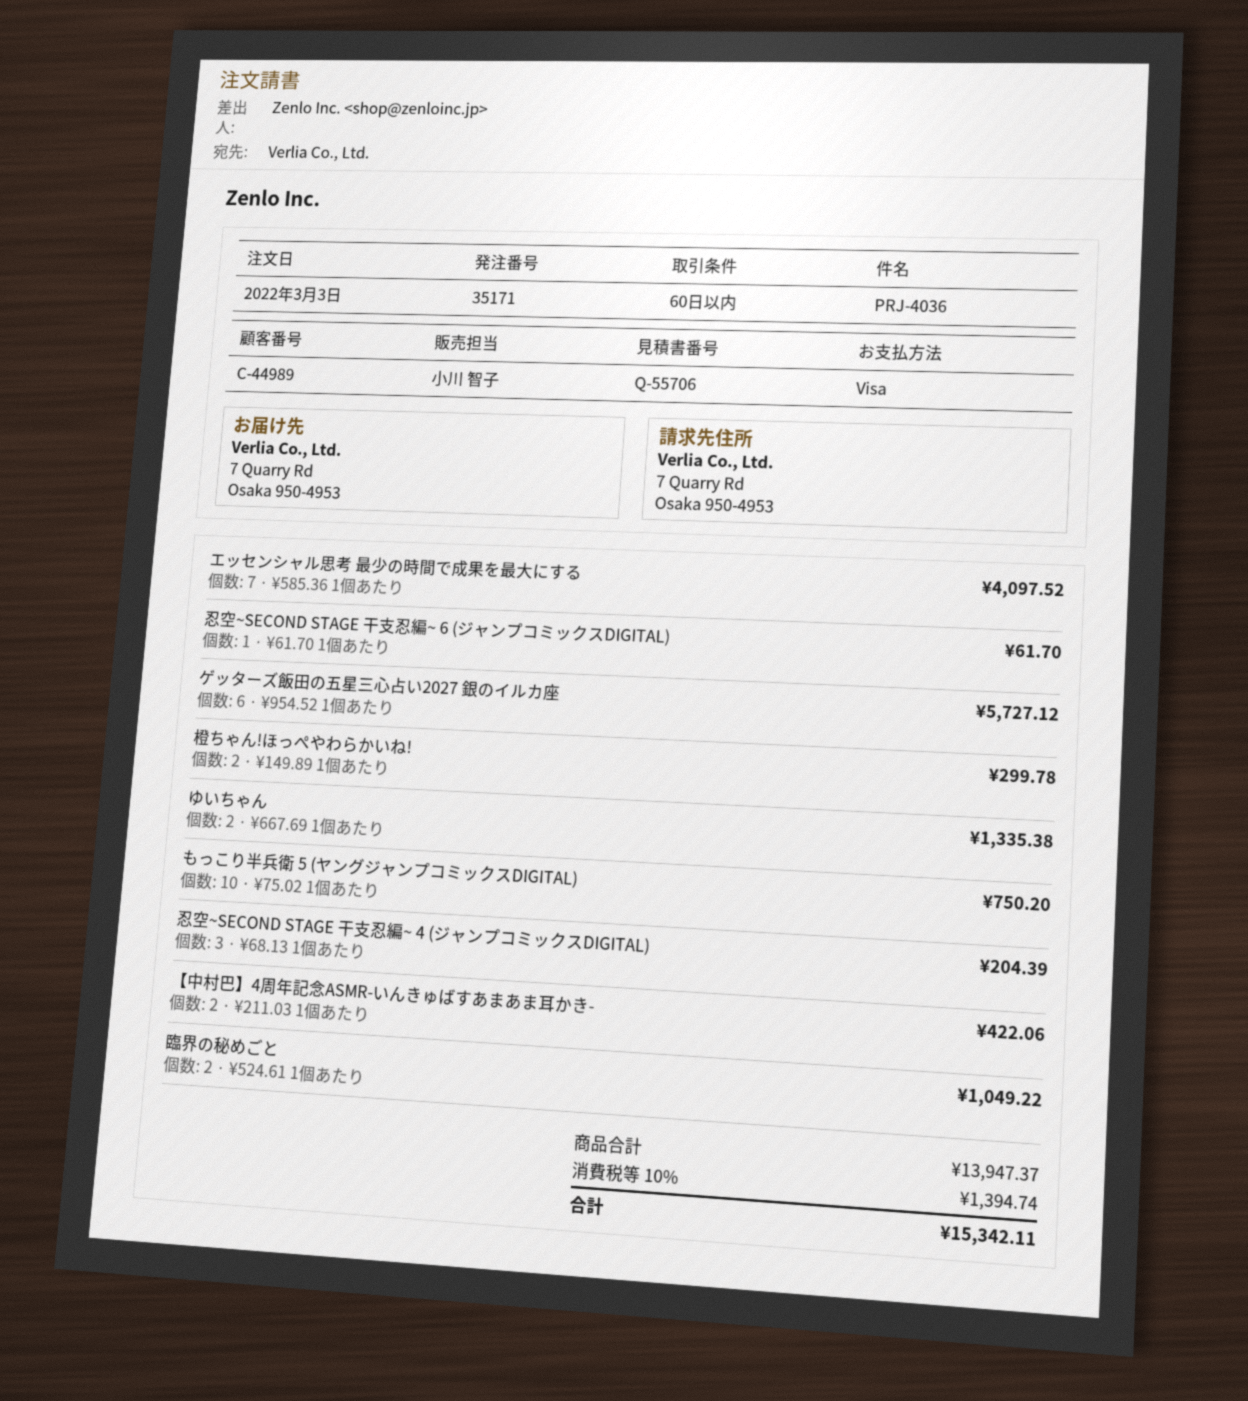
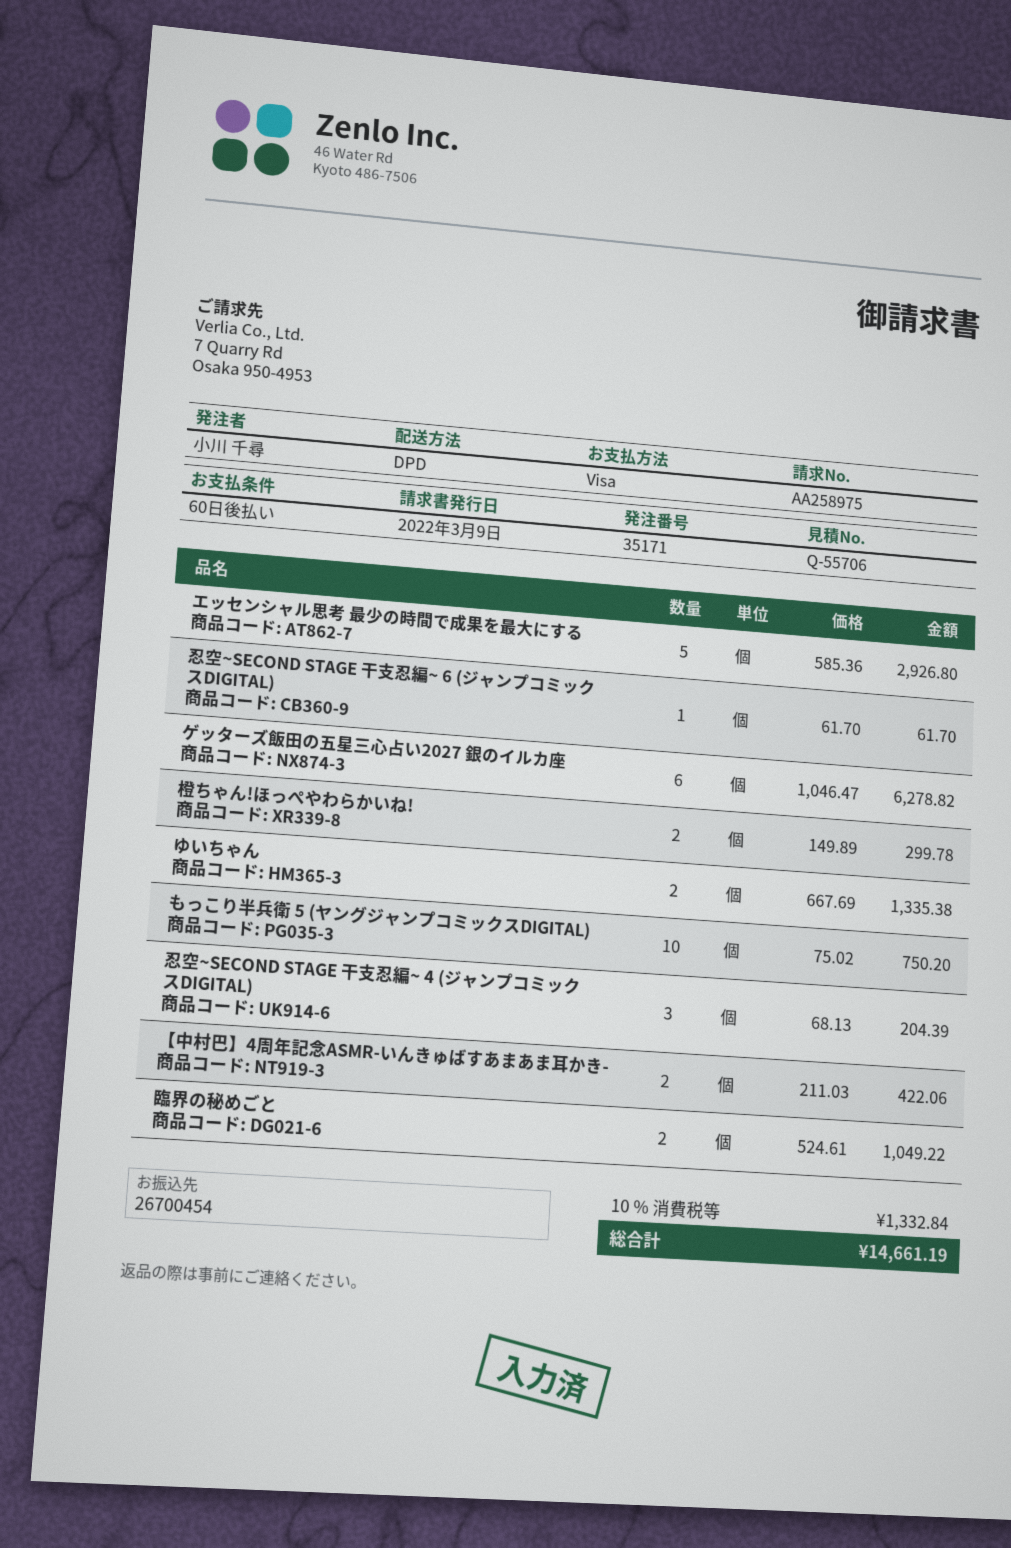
エッセンシャル思考 最少の時間で成果を最大にする: 7 x 585.36 = 4097.52 -> 5 x 585.36 = 2926.80
ゲッターズ飯田の五星三心占い2027 銀のイルカ座: 6 x 954.52 = 5727.12 -> 6 x 1046.47 = 6278.82
tax: 10% = 1394.74 -> 10% = 1332.84
total: 15342.11 -> 14661.19

